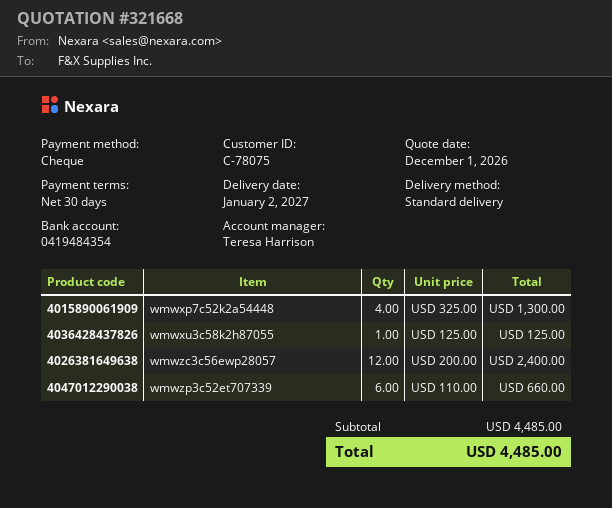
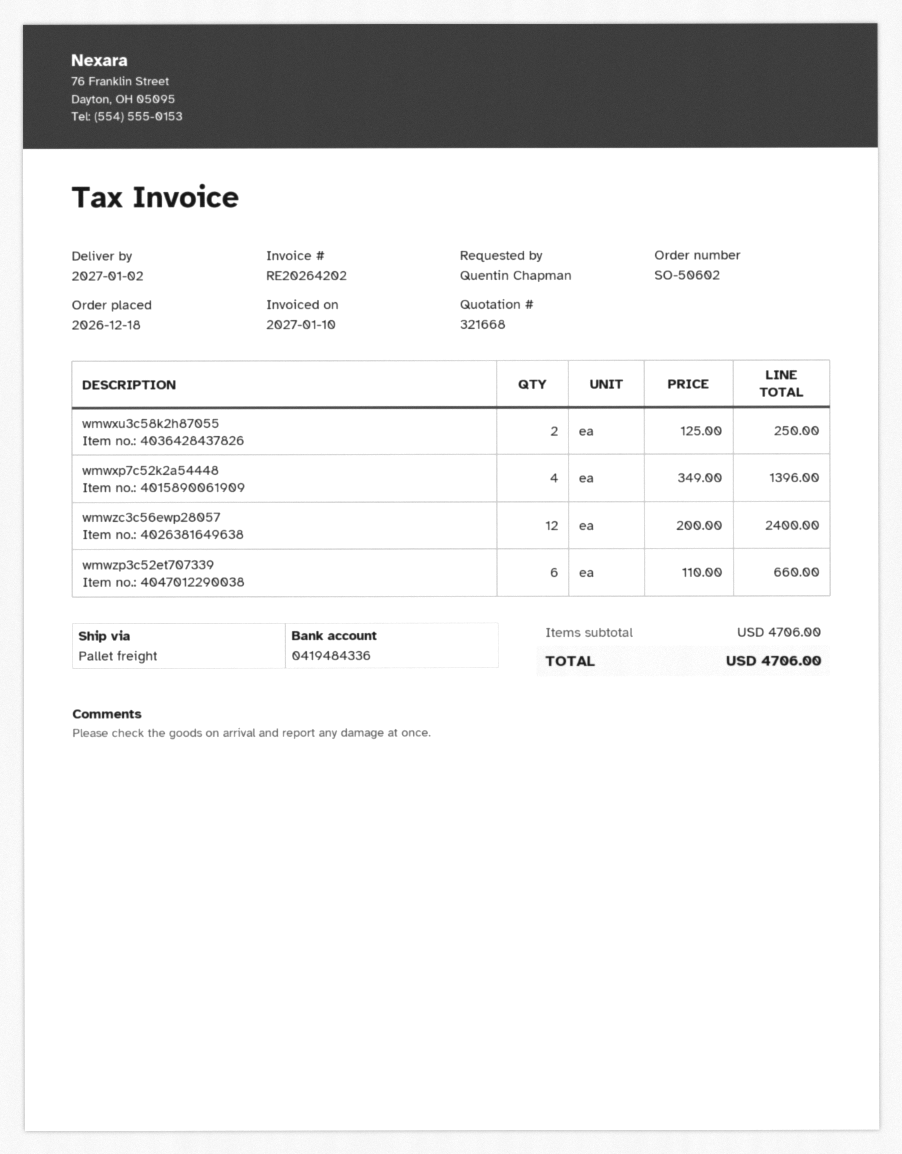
bank account: 0419484354 -> 0419484336
shipping method: standard -> pallet freight
wmwxp7c52k2a54448: 4 x 325.00 = 1300.00 -> 4 x 349.00 = 1396.00
wmwxu3c58k2h87055: 1 x 125.00 = 125.00 -> 2 x 125.00 = 250.00
subtotal: 4485.00 -> 4706.00
total: 4485.00 -> 4706.00

